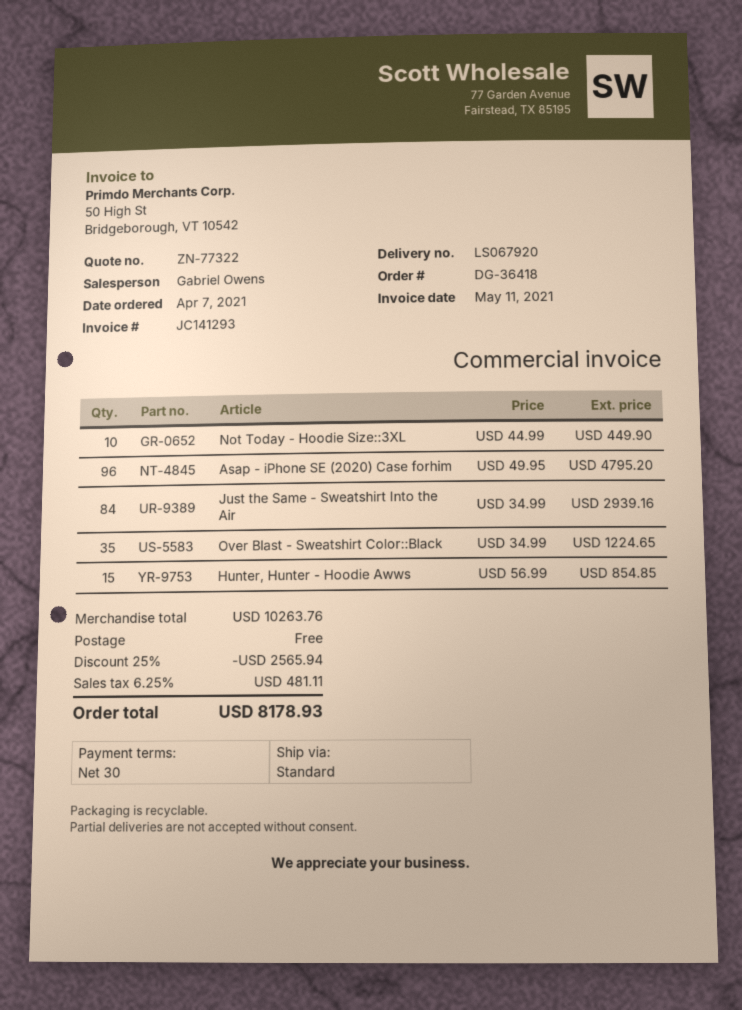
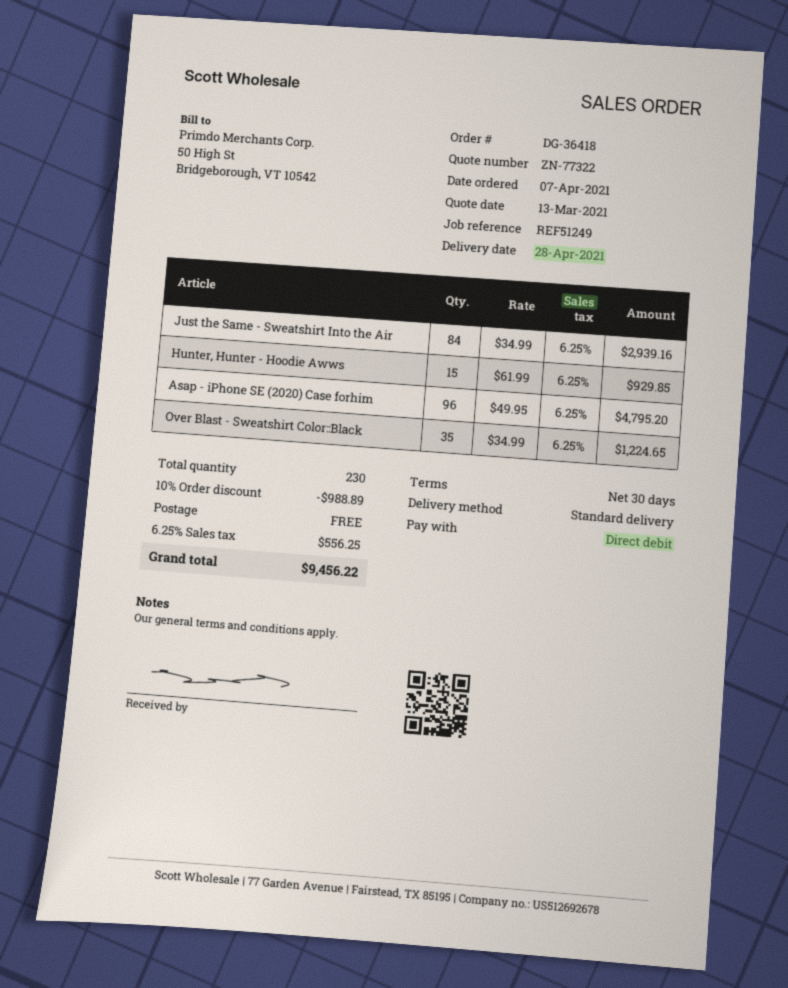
Not Today - Hoodie Size::3XL: 10 x 44.99 = 449.90 -> none
Hunter, Hunter - Hoodie Awws: 15 x 56.99 = 854.85 -> 15 x 61.99 = 929.85
discount: 25% = 2565.94 -> 10% = 988.89
tax: 6.25% = 481.11 -> 6.25% = 556.25
total: 8178.93 -> 9456.22

